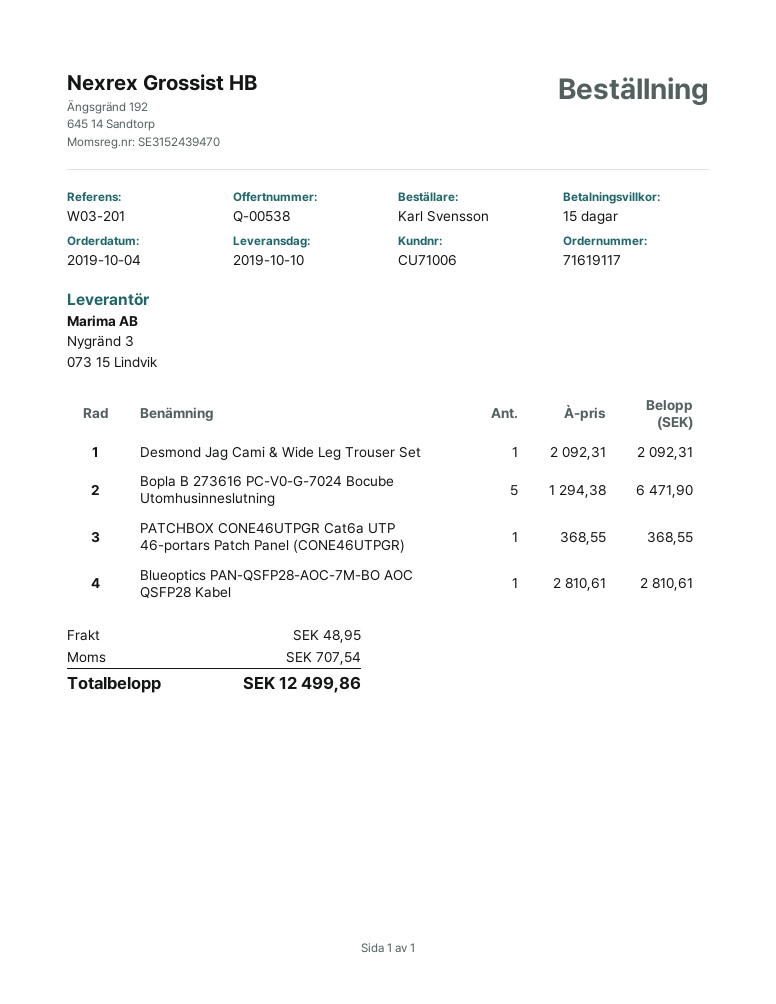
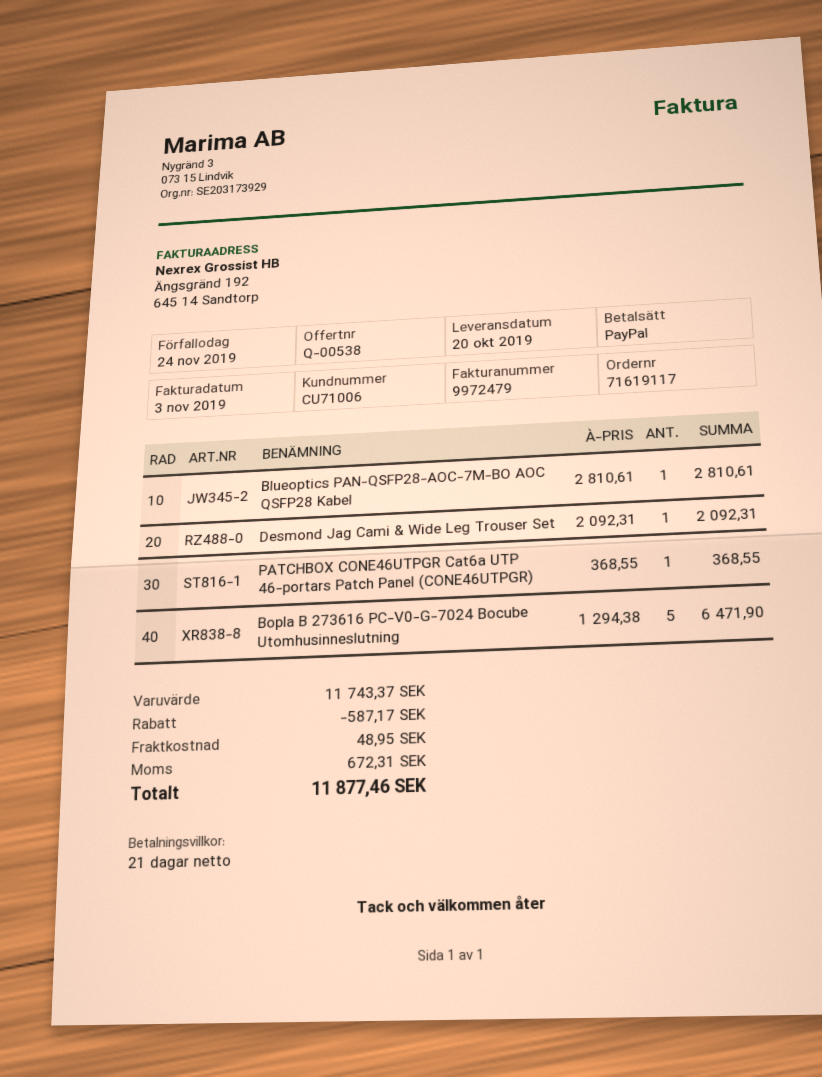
delivery date: 2019-10-10 -> 2019-10-20
payment terms: 15 days -> 21 days
discount: none -> 587.17
tax: 707.54 -> 672.31
total: 12499.86 -> 11877.46

